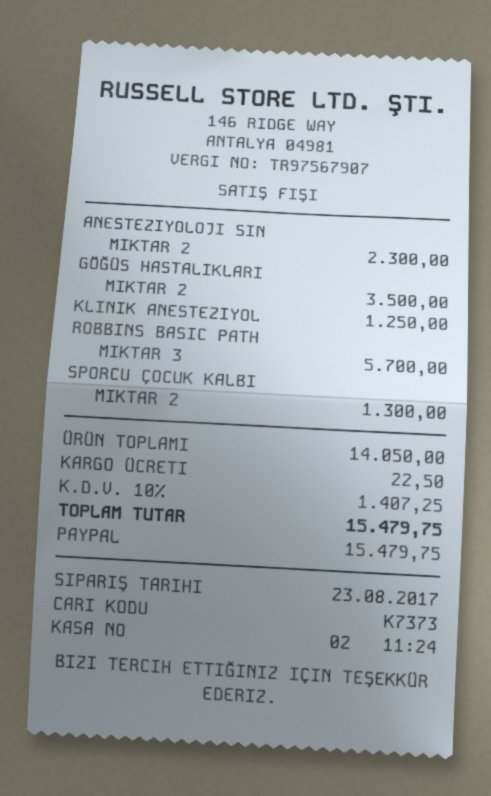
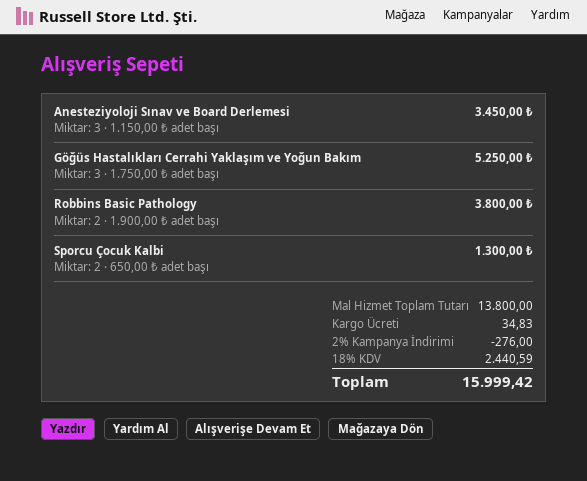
ANESTEZIYOLOJI SIN: 2 for 2300.00 -> 3 for 3450.00
GÖĞÜS HASTALIKLARI: 2 for 3500.00 -> 3 for 5250.00
KLINIK ANESTEZIYOL: 1 for 1250.00 -> none
ROBBINS BASIC PATH: 3 for 5700.00 -> 2 for 3800.00
subtotal: 14050.00 -> 13800.00
discount: none -> 2% = 276.00
shipping: 22.50 -> 34.83
tax: 10% = 1407.25 -> 18% = 2440.59
total: 15479.75 -> 15999.42

